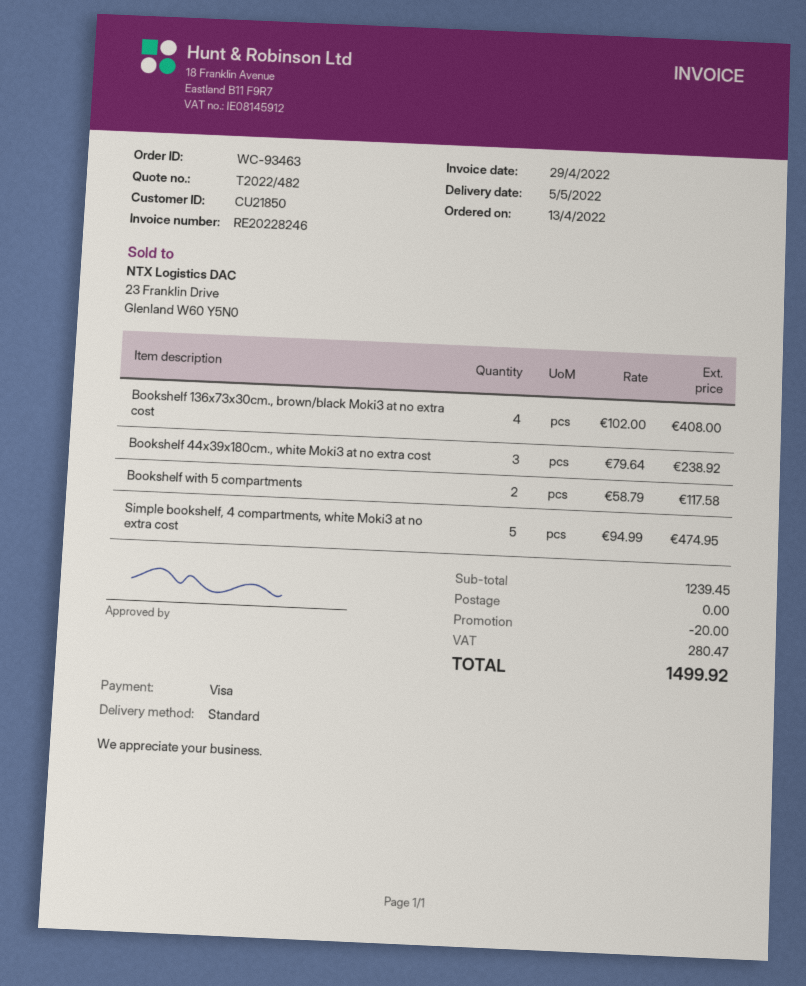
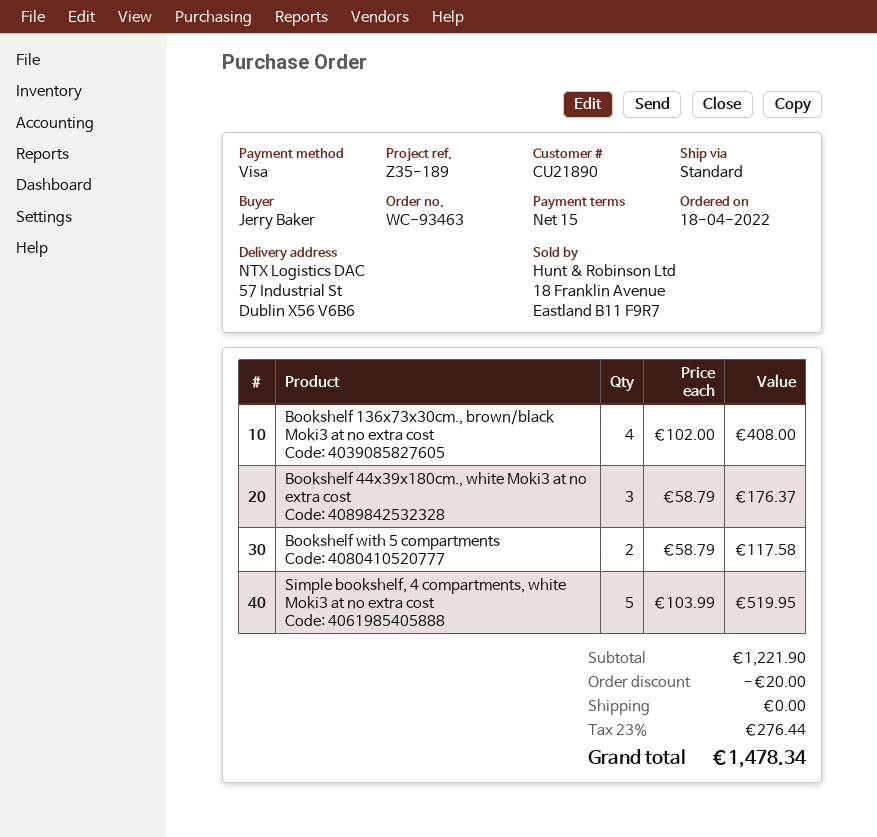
order date: 2022-04-13 -> 2022-04-18
customer number: CU21850 -> CU21890
Bookshelf 44x39x180cm., white Moki3 at no extra cost: 3 x 79.64 = 238.92 -> 3 x 58.79 = 176.37
Simple bookshelf, 4 compartments, white Moki3 at no extra cost: 5 x 94.99 = 474.95 -> 5 x 103.99 = 519.95
subtotal: 1239.45 -> 1221.90
tax: 280.47 -> 276.44
total: 1499.92 -> 1478.34

